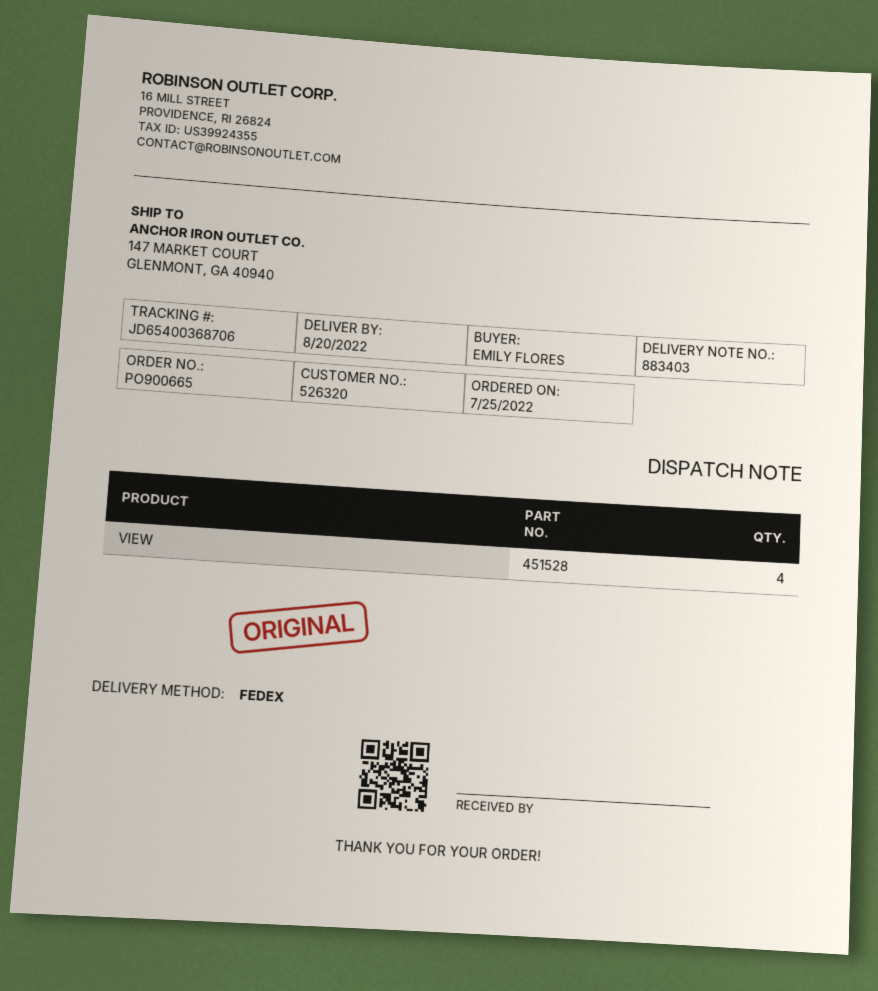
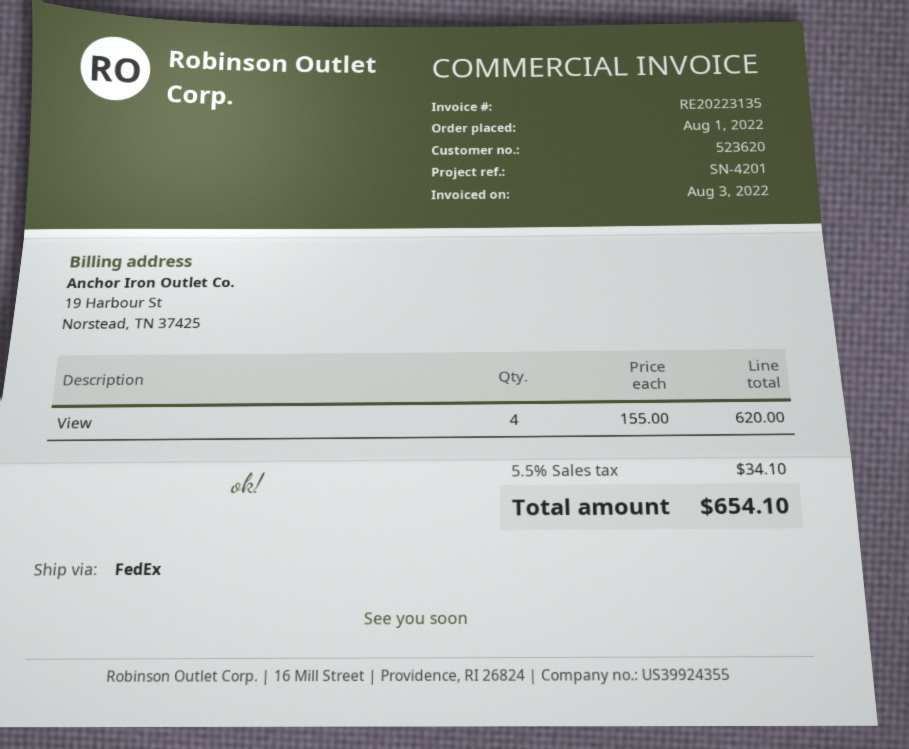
order date: 2022-07-25 -> 2022-08-01
customer number: 526320 -> 523620

